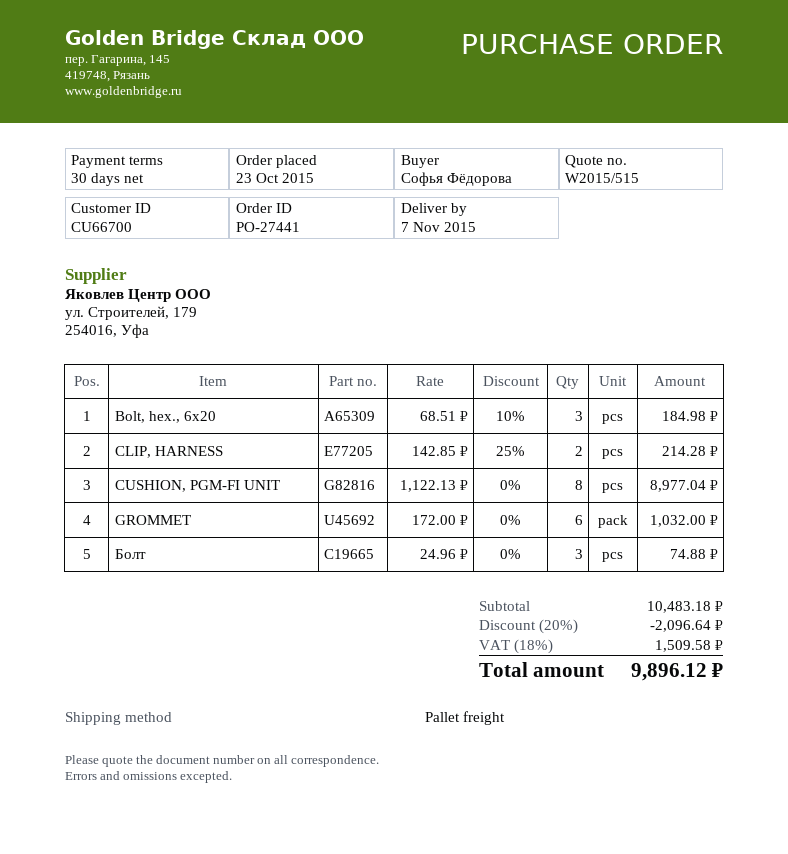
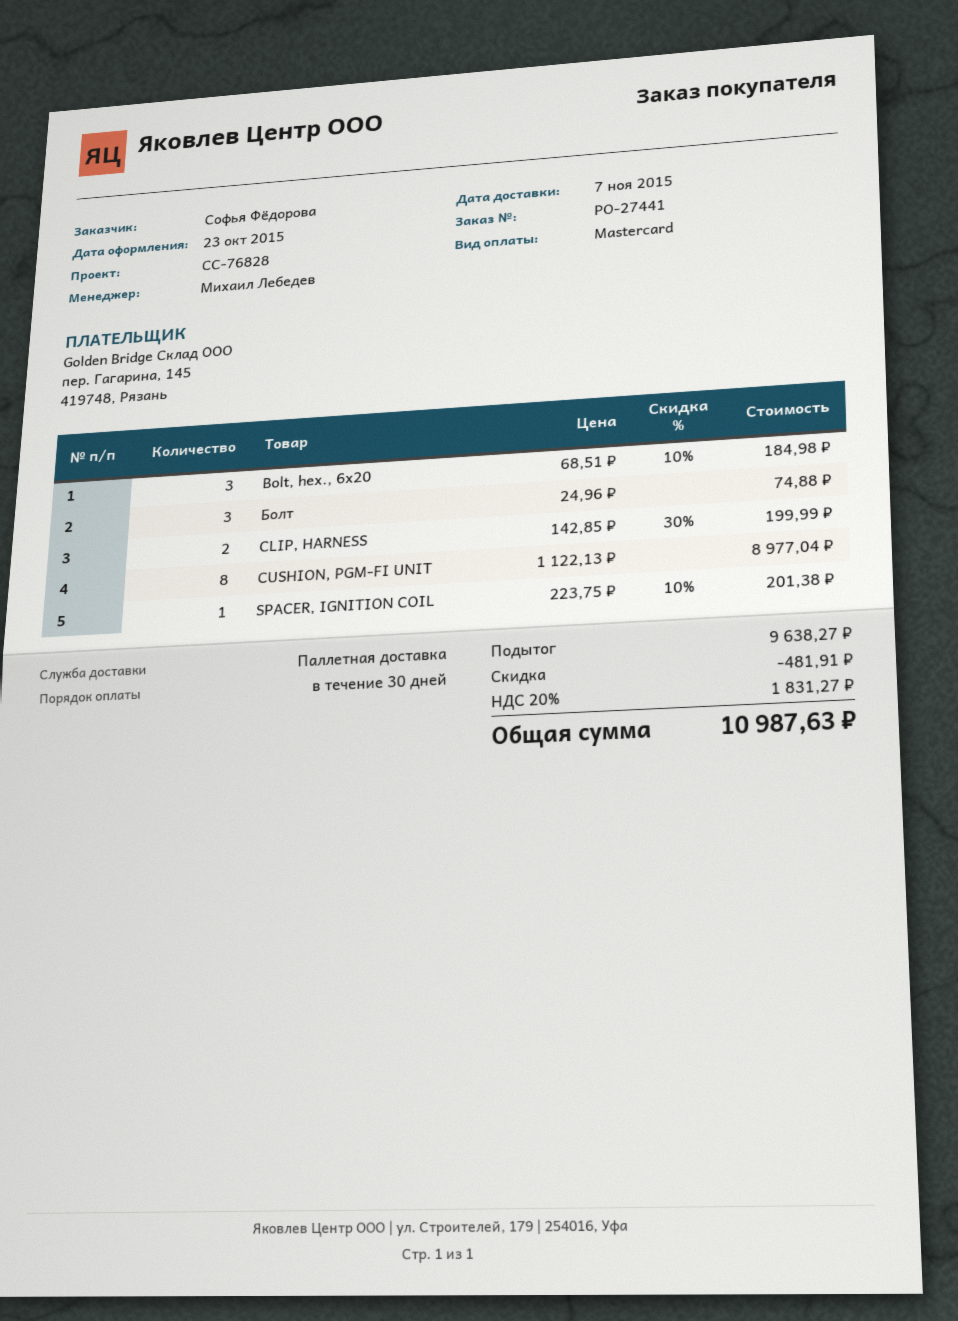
CLIP, HARNESS: 2 x 142.85 - 25% = 214.28 -> 2 x 142.85 - 30% = 199.99
GROMMET: 6 x 172.00 = 1032.00 -> none
SPACER, IGNITION COIL: none -> 1 x 223.75 - 10% = 201.38
subtotal: 10483.18 -> 9638.27
discount: 2096.64 -> 481.91
tax: 18% = 1509.58 -> 20% = 1831.27
total: 9896.12 -> 10987.63

